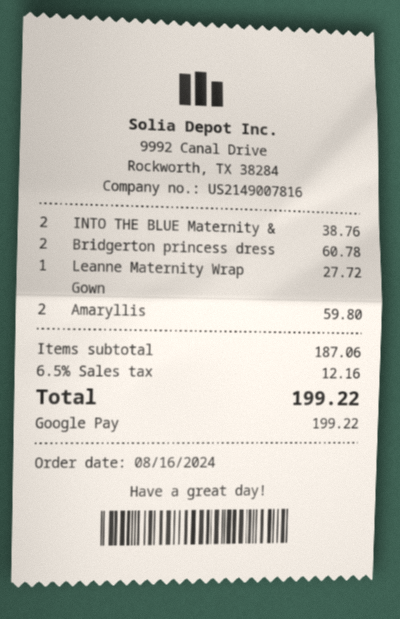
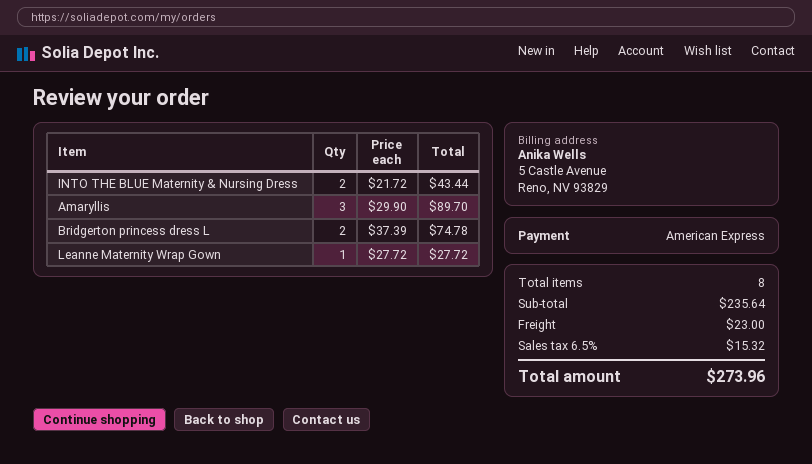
payment method: Google Pay -> American Express
INTO THE BLUE Maternity &: 2 for 38.76 -> 2 for 43.44
Bridgerton princess dress: 2 for 60.78 -> 2 for 74.78
Amaryllis: 2 for 59.80 -> 3 for 89.70
subtotal: 187.06 -> 235.64
shipping: none -> 23.00
tax: 6.5% = 12.16 -> 6.5% = 15.32
total: 199.22 -> 273.96

